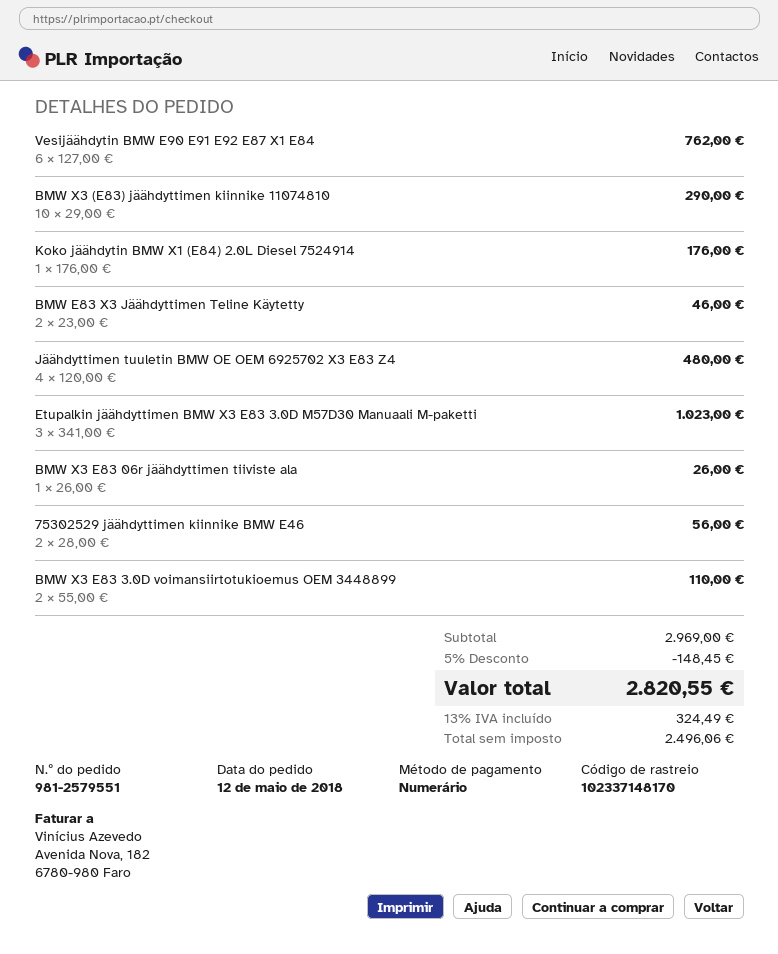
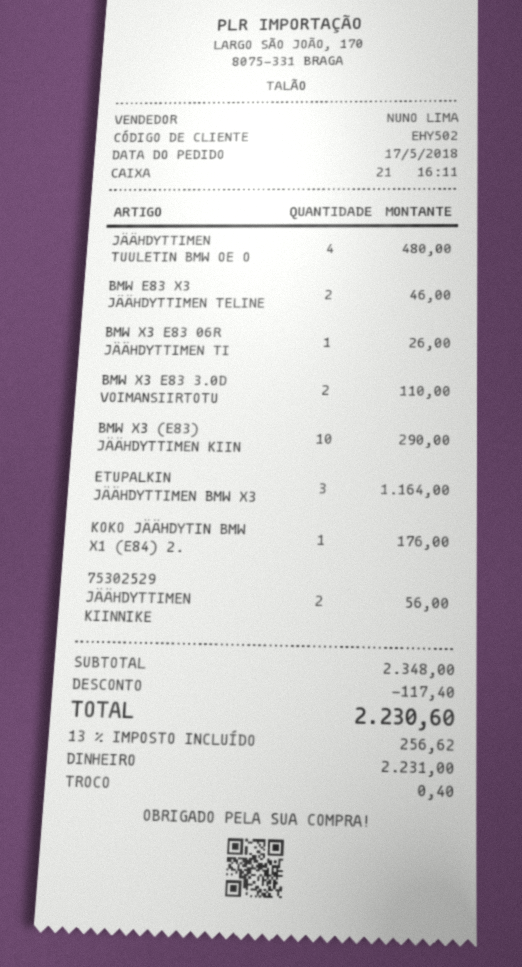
order date: 2018-05-12 -> 2018-05-17
Vesijäähdytin BMW E90 E91 E92 E87 X1 E84: 6 for 762.00 -> none
Etupalkin jäähdyttimen BMW X3 E83 3.0D M57D30 Manuaali M-paketti: 3 for 1023.00 -> 3 for 1164.00
subtotal: 2969.00 -> 2348.00
discount: 148.45 -> 117.40
tax: 13% = 324.49 -> 13% = 256.62
total: 2820.55 -> 2230.60

